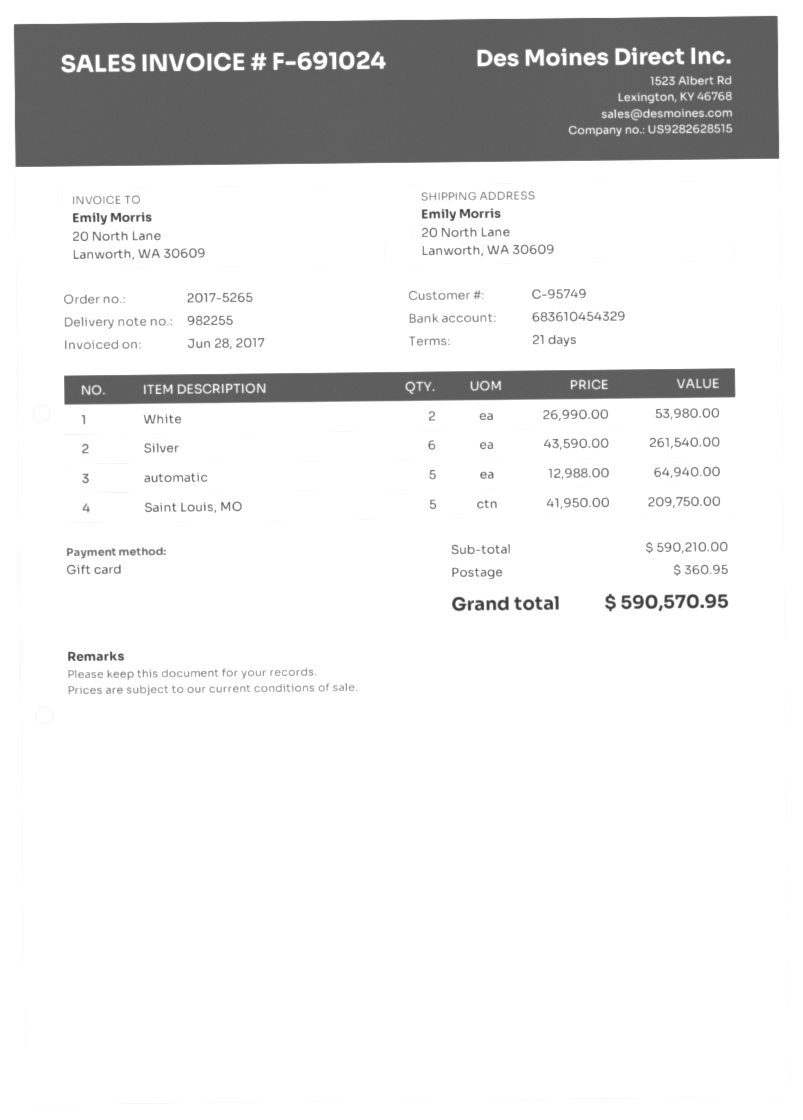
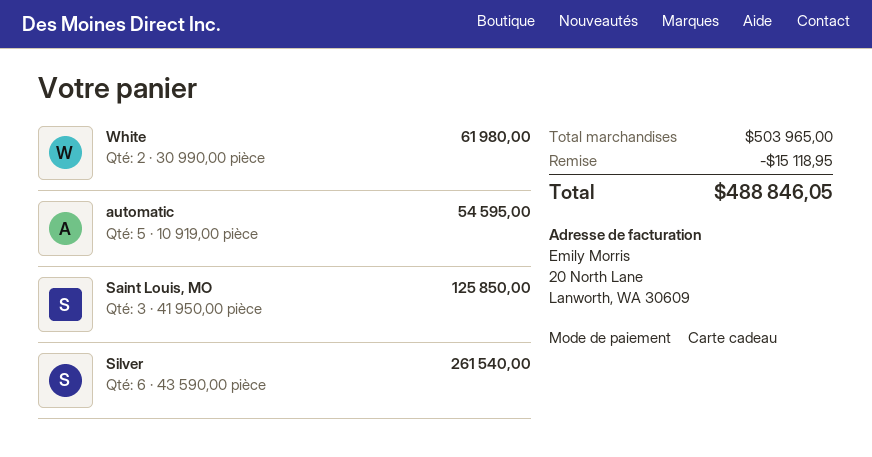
White: 2 x 26990.00 = 53980.00 -> 2 x 30990.00 = 61980.00
automatic: 5 x 12988.00 = 64940.00 -> 5 x 10919.00 = 54595.00
Saint Louis, MO: 5 x 41950.00 = 209750.00 -> 3 x 41950.00 = 125850.00
subtotal: 590210.00 -> 503965.00
discount: none -> 15118.95
shipping: 360.95 -> none
total: 590570.95 -> 488846.05

